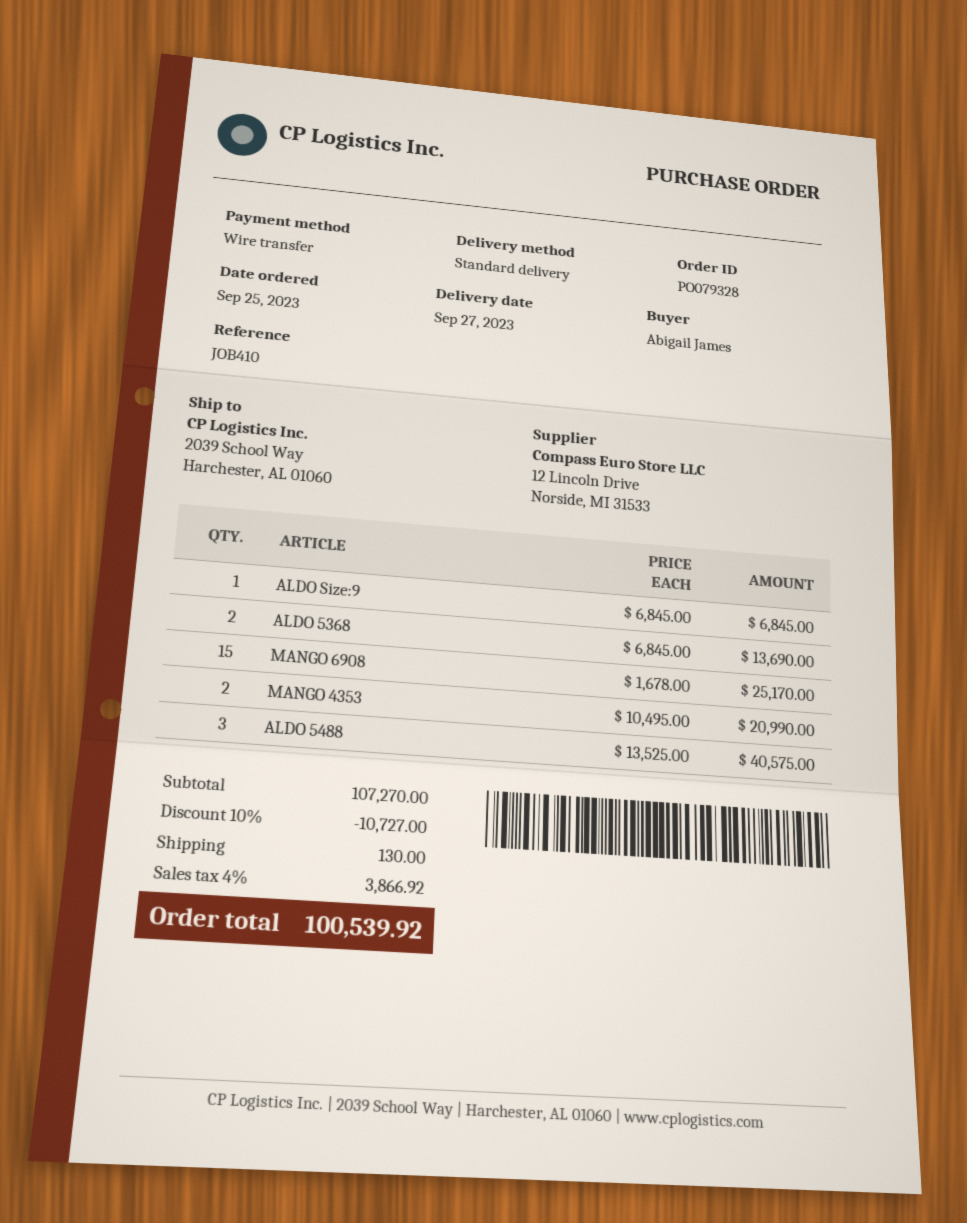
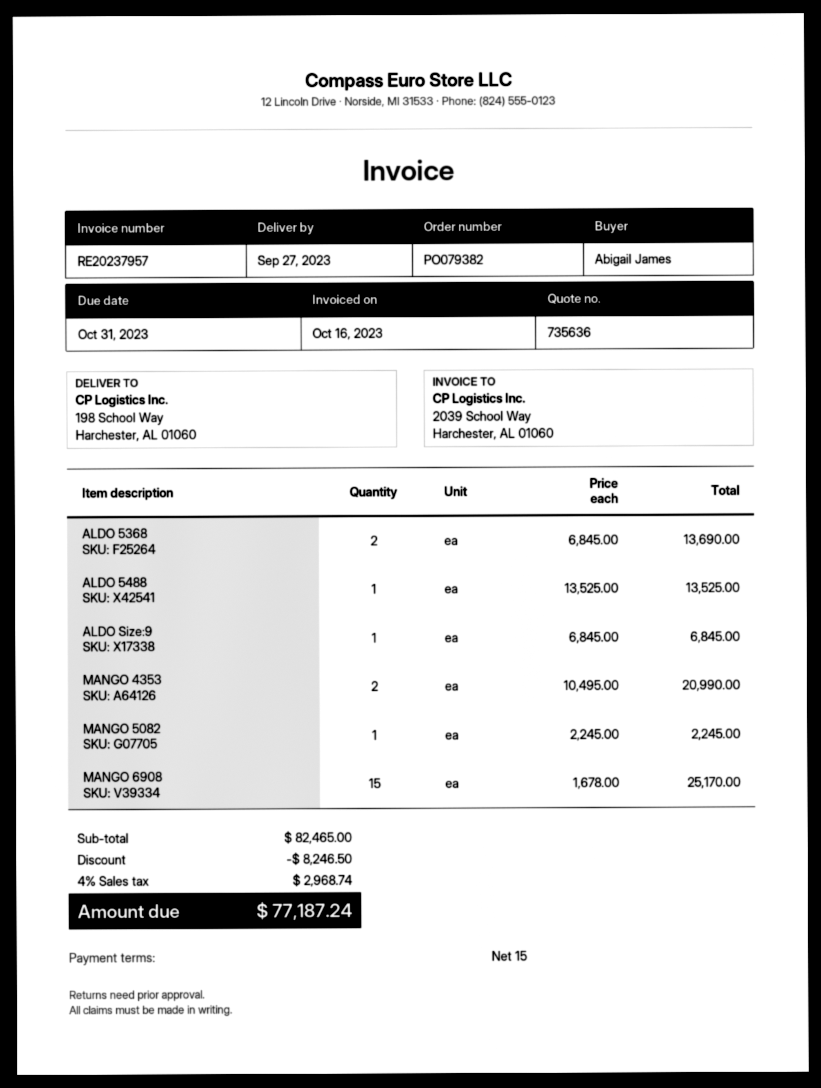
order number: PO079328 -> PO079382
ship to: 2039 School Way, Harchester, AL 01060 -> 198 School Way, Harchester, AL 01060
ALDO 5488: 3 x 13525.00 = 40575.00 -> 1 x 13525.00 = 13525.00
MANGO 5082: none -> 1 x 2245.00 = 2245.00
subtotal: 107270.00 -> 82465.00
discount: 10727.00 -> 8246.50
shipping: 130.00 -> none
tax: 4% = 3866.92 -> 4% = 2968.74
total: 100539.92 -> 77187.24

